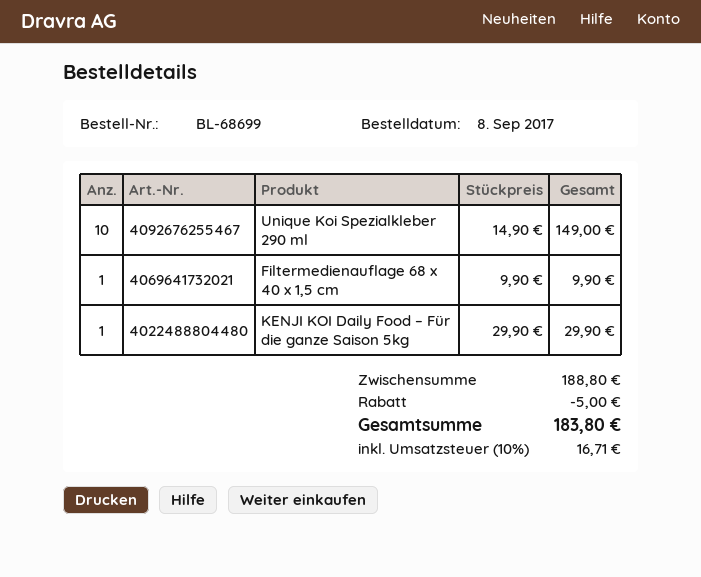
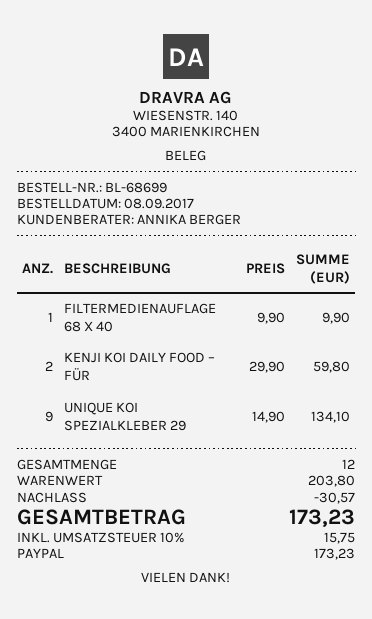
Unique Koi Spezialkleber 290 ml: 10 x 14.90 = 149.00 -> 9 x 14.90 = 134.10
KENJI KOI Daily Food – Für die ganze Saison 5kg: 1 x 29.90 = 29.90 -> 2 x 29.90 = 59.80
subtotal: 188.80 -> 203.80
discount: 5.00 -> 30.57
tax: 10% = 16.71 -> 10% = 15.75
total: 183.80 -> 173.23

